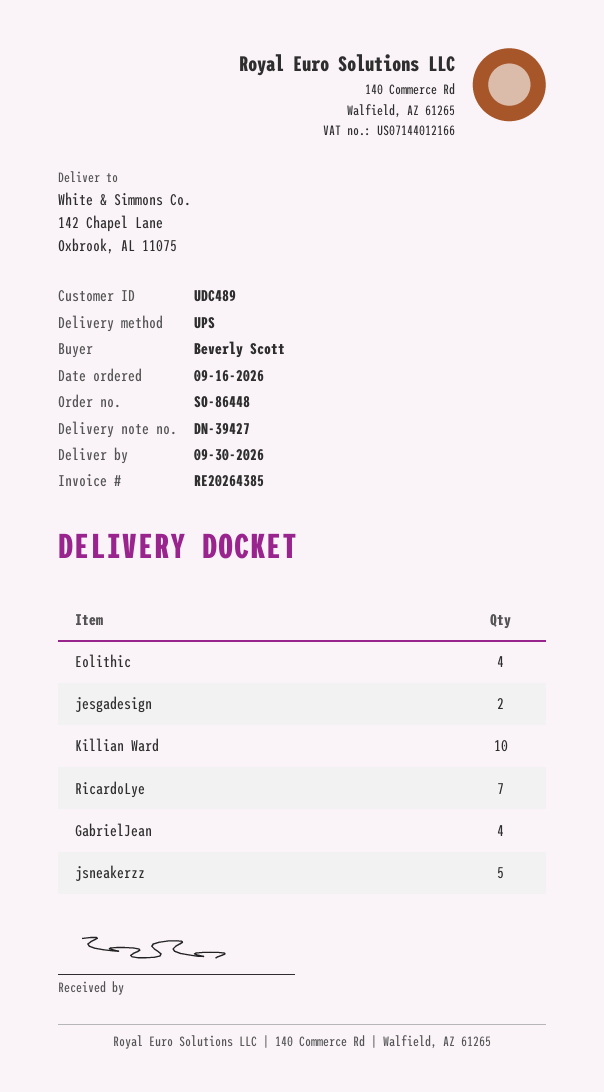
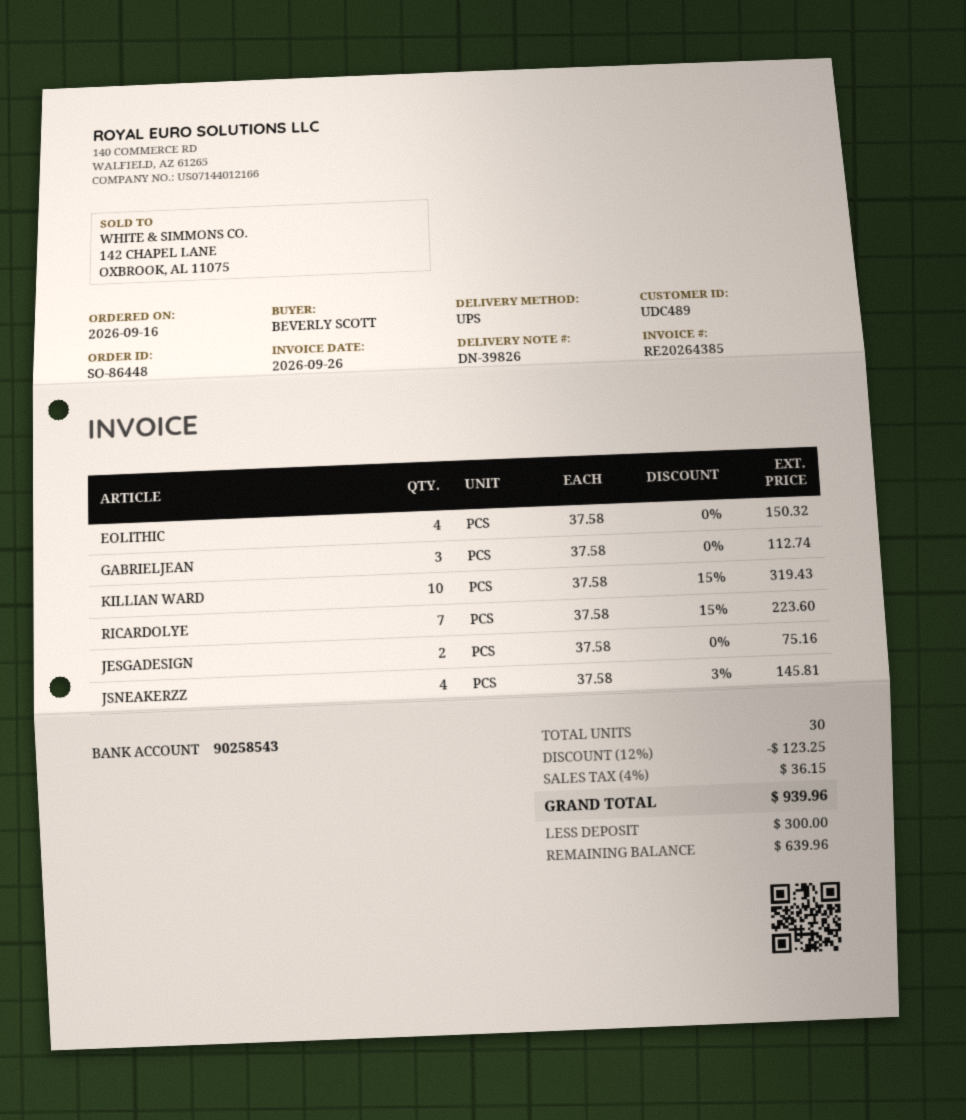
delivery note number: DN-39427 -> DN-39826
GabrielJean: 4 -> 3
jsneakerzz: 5 -> 4

